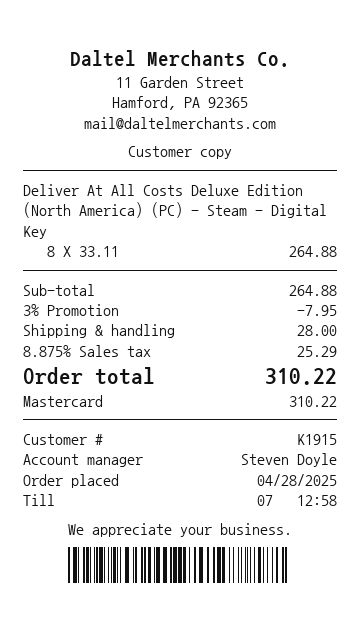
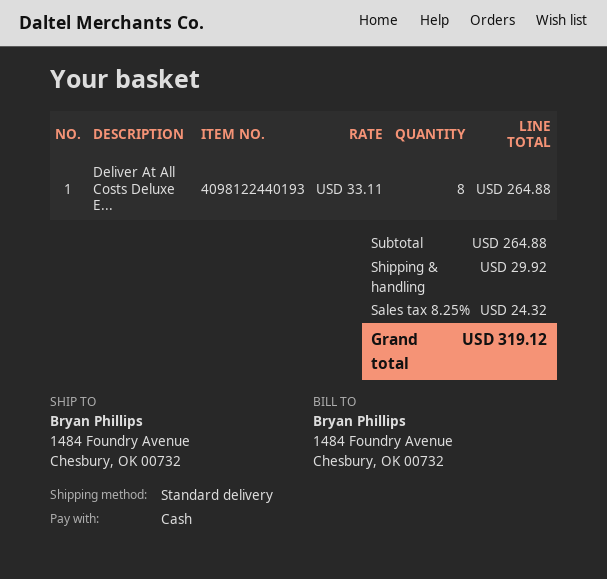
payment method: Mastercard -> cash
discount: 3% = 7.95 -> none
shipping: 28.00 -> 29.92
tax: 8.875% = 25.29 -> 8.25% = 24.32
total: 310.22 -> 319.12

